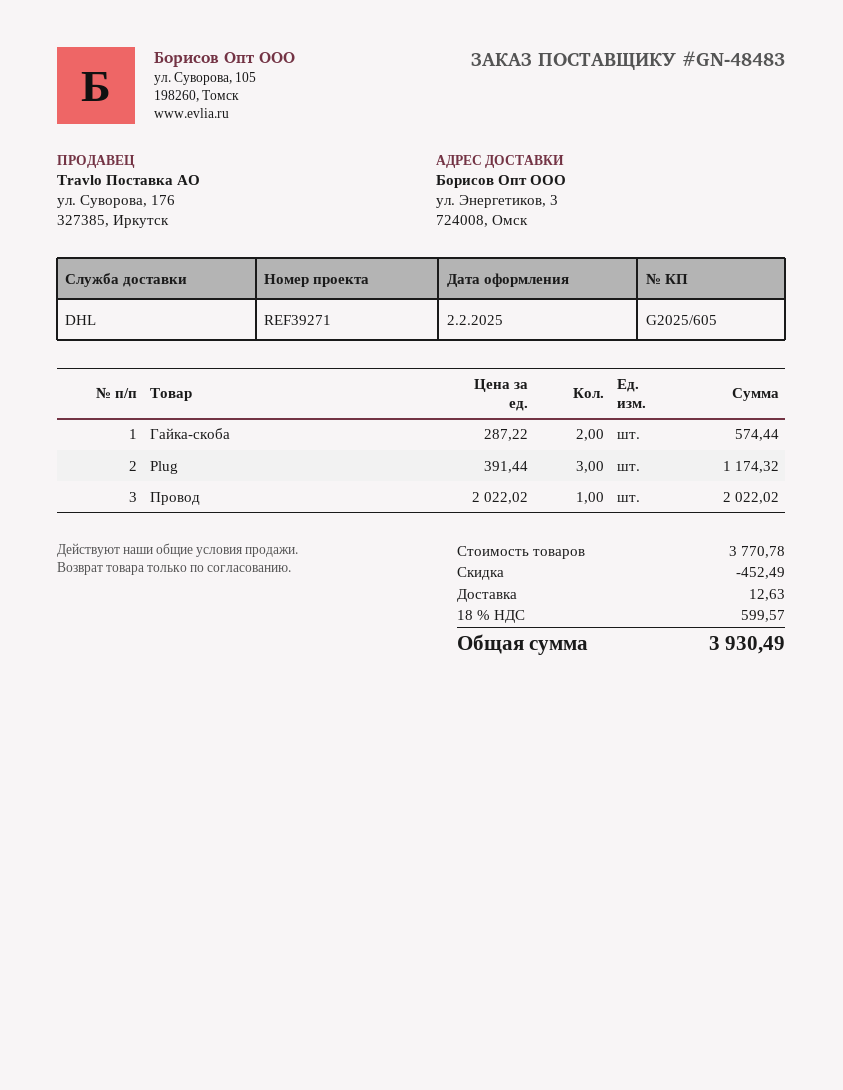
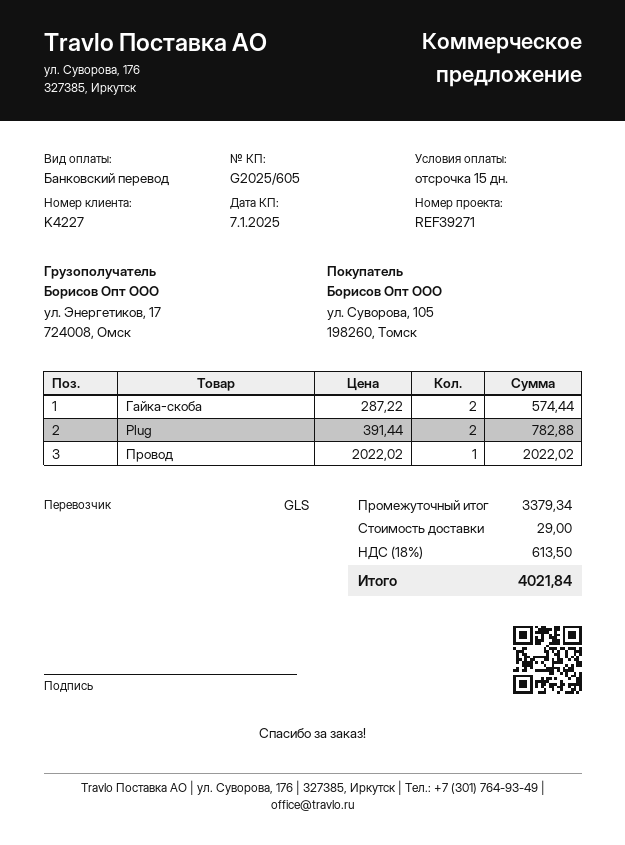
shipping method: DHL -> GLS
ship to: ул. Энергетиков, 3, 724008, Омск -> ул. Энергетиков, 17, 724008, Омск
Plug: 3 x 391.44 = 1174.32 -> 2 x 391.44 = 782.88
subtotal: 3770.78 -> 3379.34
discount: 452.49 -> none
shipping: 12.63 -> 29.00
tax: 18% = 599.57 -> 18% = 613.50
total: 3930.49 -> 4021.84

